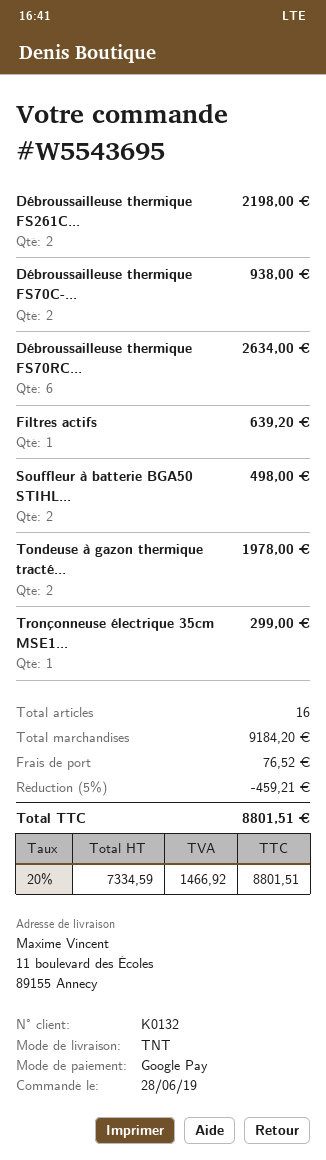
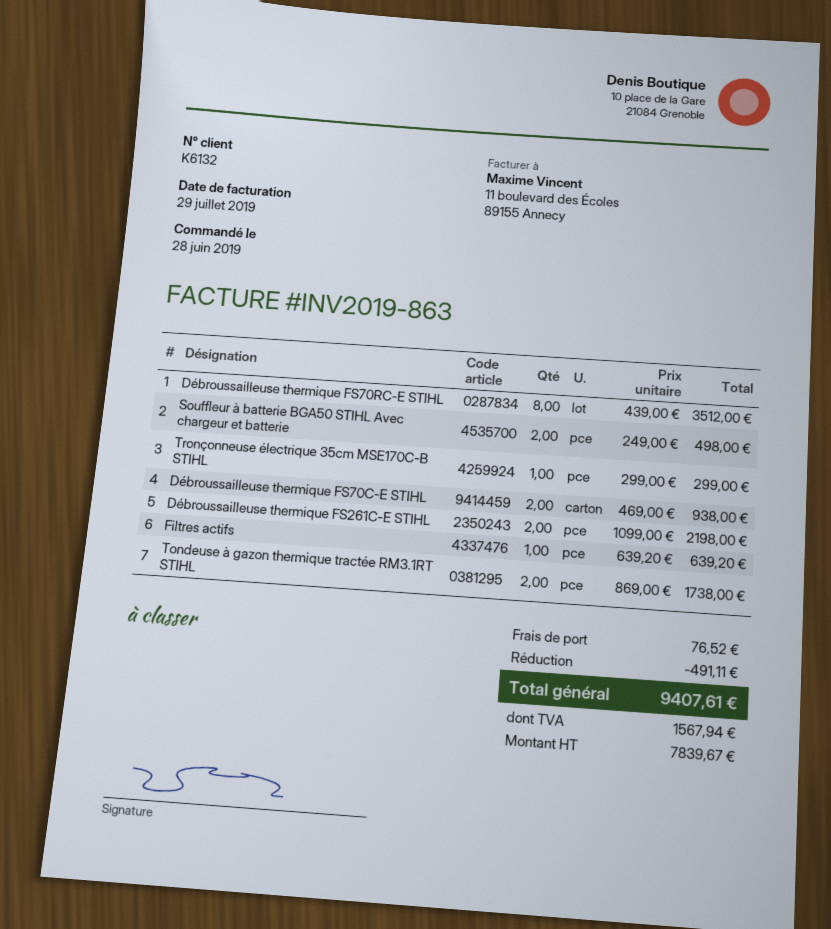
customer number: K0132 -> K6132
Débroussailleuse thermique FS70RC...: 6 for 2634.00 -> 8 for 3512.00
Tondeuse à gazon thermique tracté...: 2 for 1978.00 -> 2 for 1738.00
discount: 459.21 -> 491.11
net: 7334.59 -> 7839.67
tax: 1466.92 -> 1567.94
total: 8801.51 -> 9407.61

